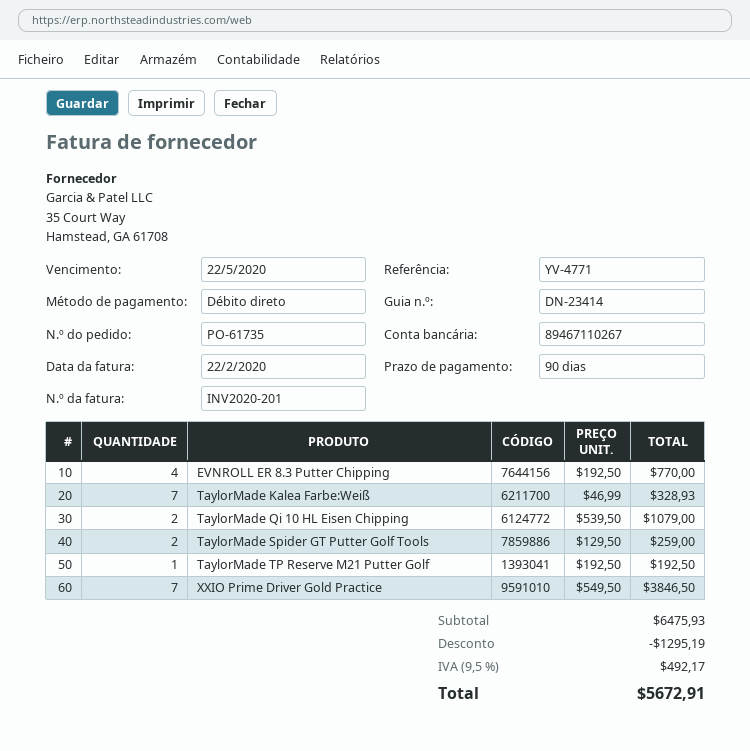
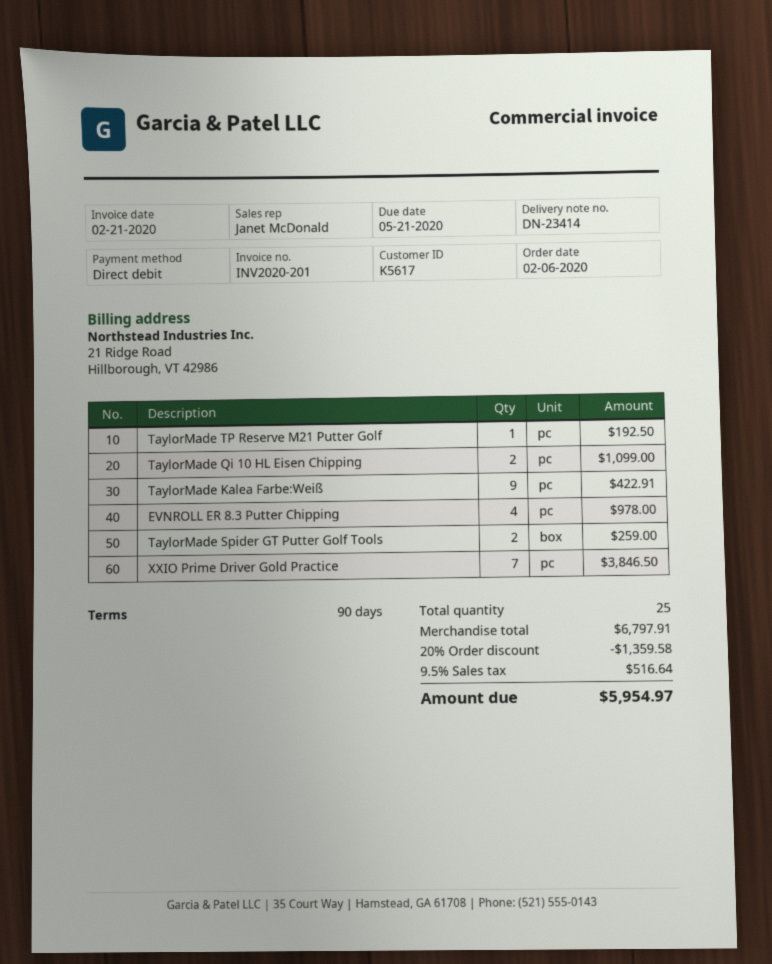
invoice date: 2020-02-22 -> 2020-02-21
due date: 2020-05-22 -> 2020-05-21
EVNROLL ER 8.3 Putter Chipping: 4 for 770.00 -> 4 for 978.00
TaylorMade Kalea Farbe:Weiß: 7 for 328.93 -> 9 for 422.91
TaylorMade Qi 10 HL Eisen Chipping: 2 for 1079.00 -> 2 for 1099.00
subtotal: 6475.93 -> 6797.91
discount: 1295.19 -> 1359.58
tax: 9.5% = 492.17 -> 9.5% = 516.64
total: 5672.91 -> 5954.97

